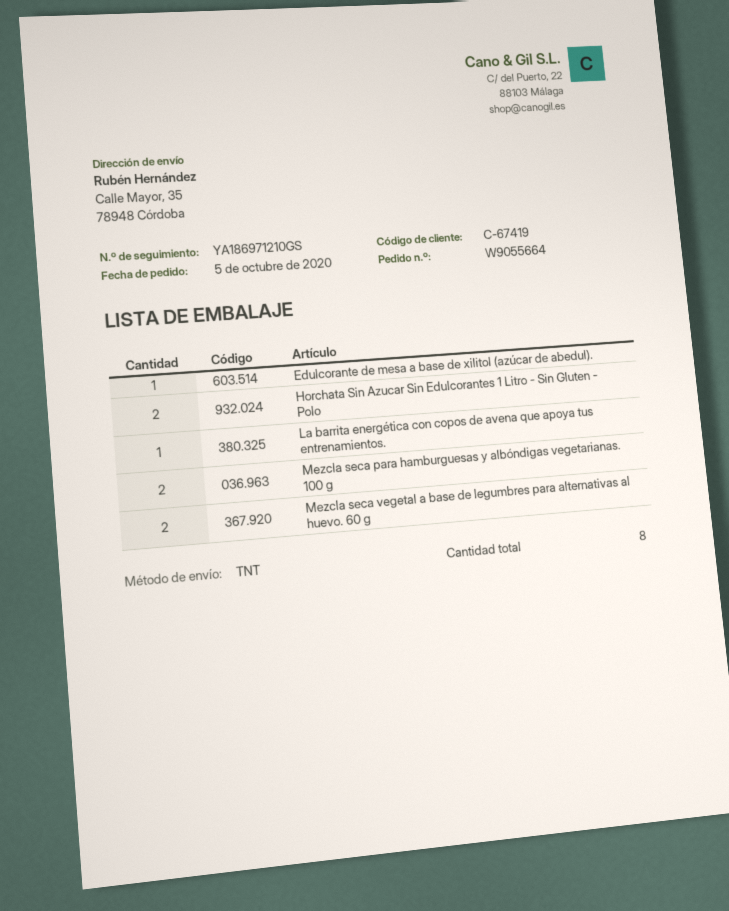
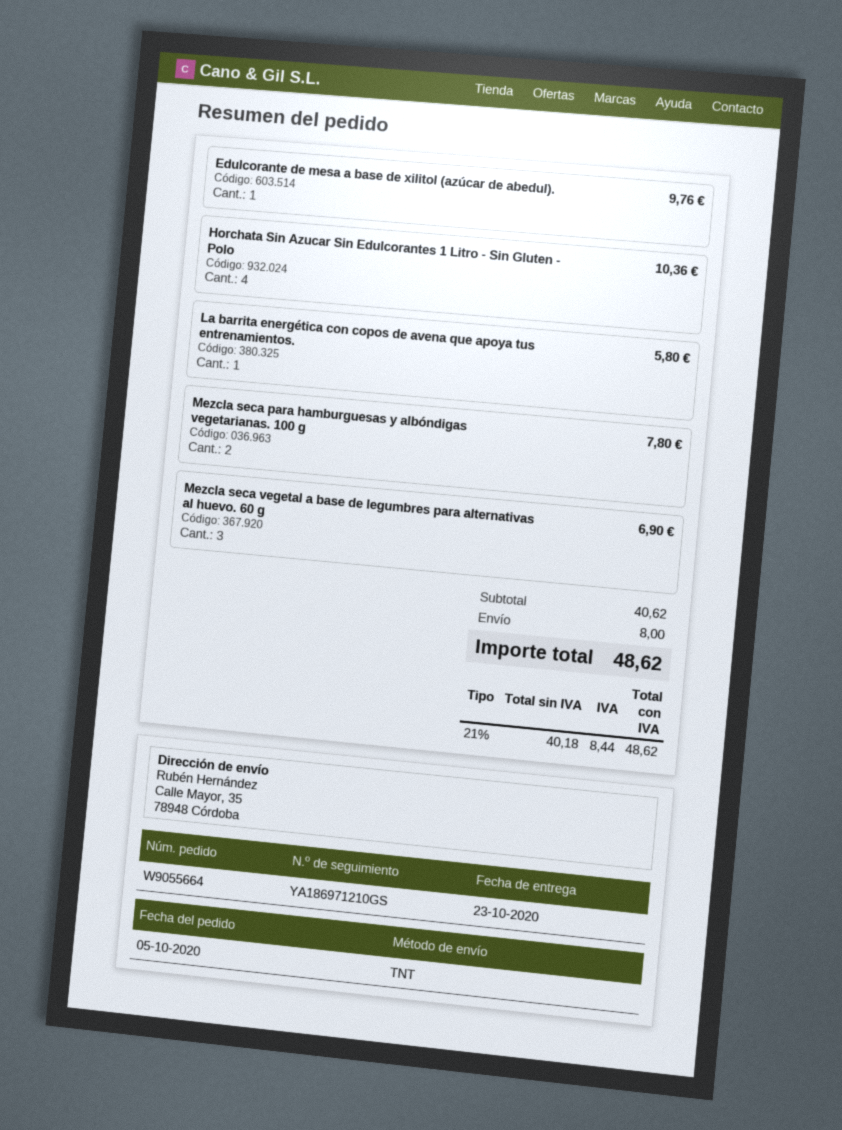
Horchata Sin Azucar Sin Edulcorantes 1 Litro - Sin Gluten - Polo: 2 -> 4
Mezcla seca vegetal a base de legumbres para alternativas al huevo. 60 g: 2 -> 3

